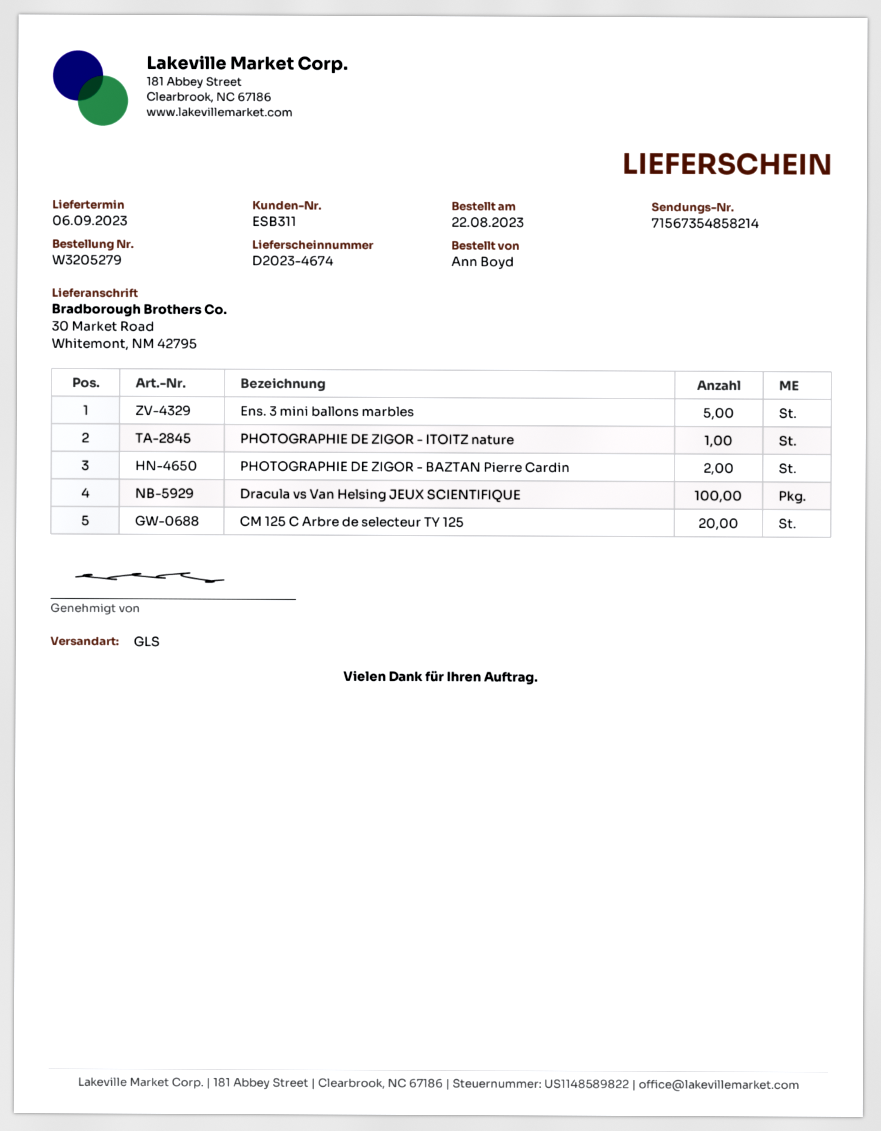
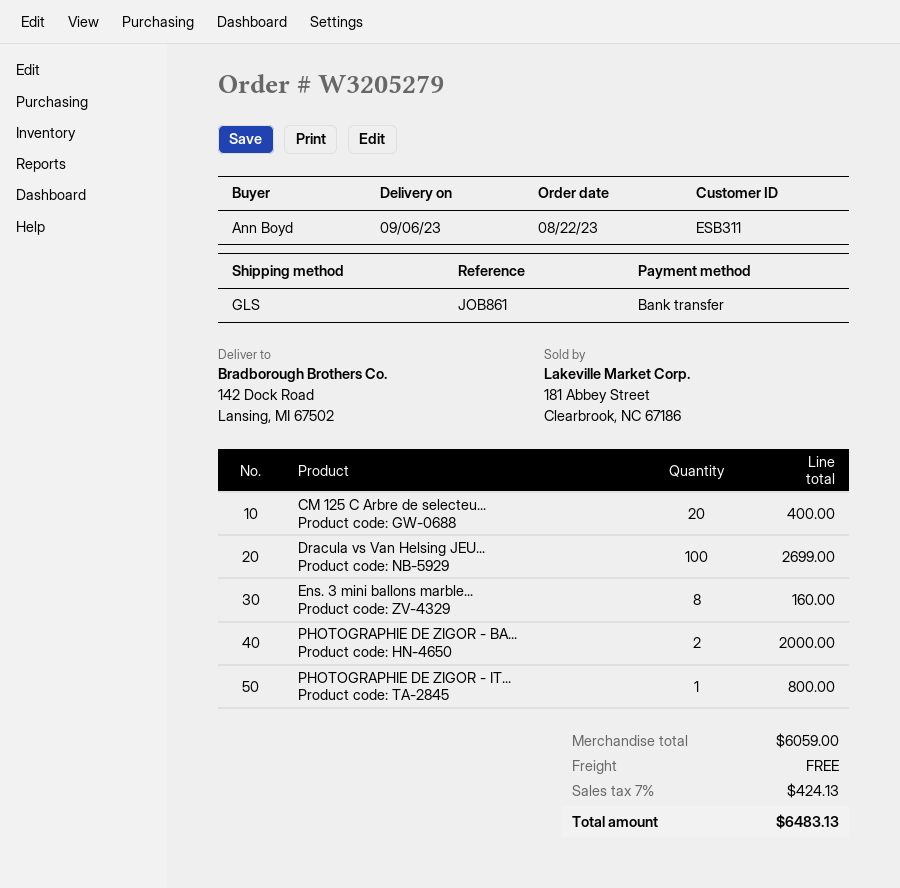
ship to: 30 Market Road, Whitemont, NM 42795 -> 142 Dock Road, Lansing, MI 67502
Ens. 3 mini ballons marbles: 5 -> 8

